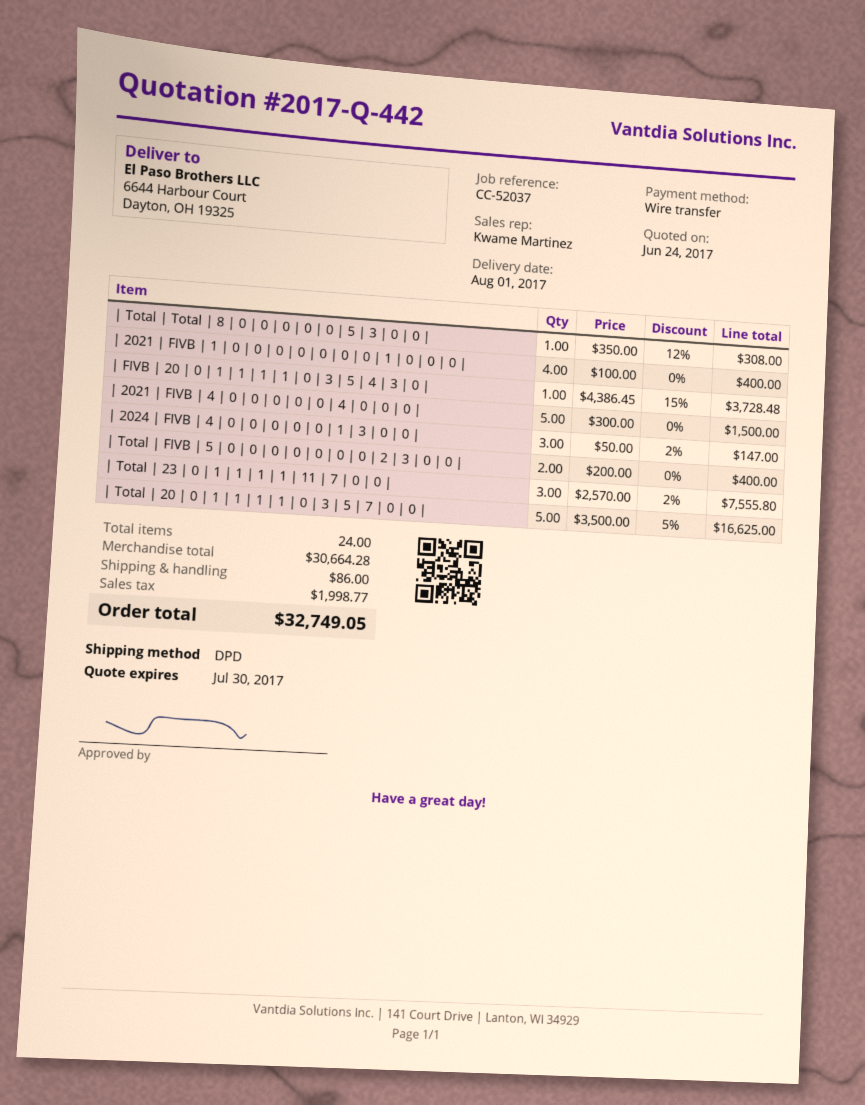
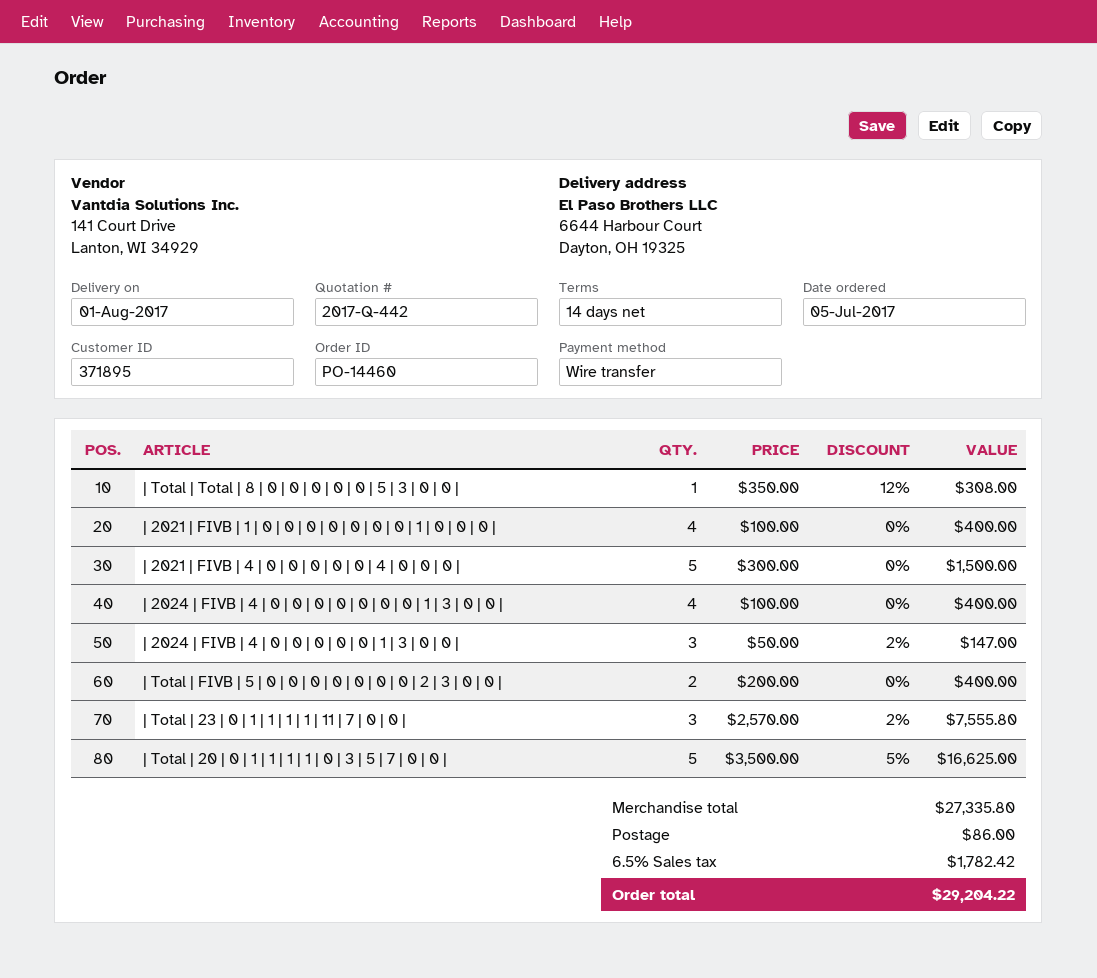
| FIVB | 20 | 0 | 1 | 1 | 1 | 1 | 0 | 3 | 5 | 4 | 3 | 0 |: 1 x 4386.45 - 15% = 3728.48 -> none
| 2024 | FIVB | 4 | 0 | 0 | 0 | 0 | 0 | 0 | 0 | 1 | 3 | 0 | 0 |: none -> 4 x 100.00 = 400.00
subtotal: 30664.28 -> 27335.80
tax: 1998.77 -> 1782.42
total: 32749.05 -> 29204.22

